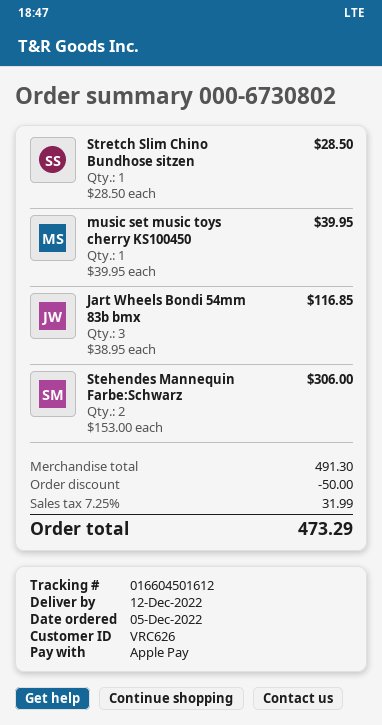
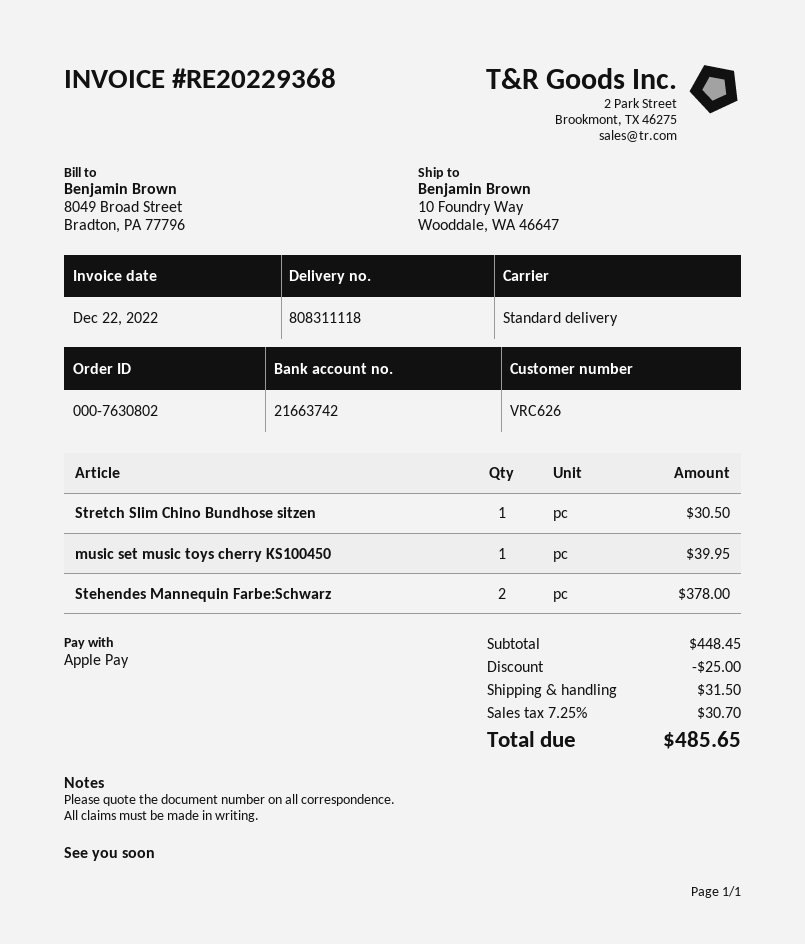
order number: 000-6730802 -> 000-7630802
Stretch Slim Chino Bundhose sitzen: 1 for 28.50 -> 1 for 30.50
Jart Wheels Bondi 54mm 83b bmx: 3 for 116.85 -> none
Stehendes Mannequin Farbe:Schwarz: 2 for 306.00 -> 2 for 378.00
subtotal: 491.30 -> 448.45
discount: 50.00 -> 25.00
shipping: none -> 31.50
tax: 7.25% = 31.99 -> 7.25% = 30.70
total: 473.29 -> 485.65

